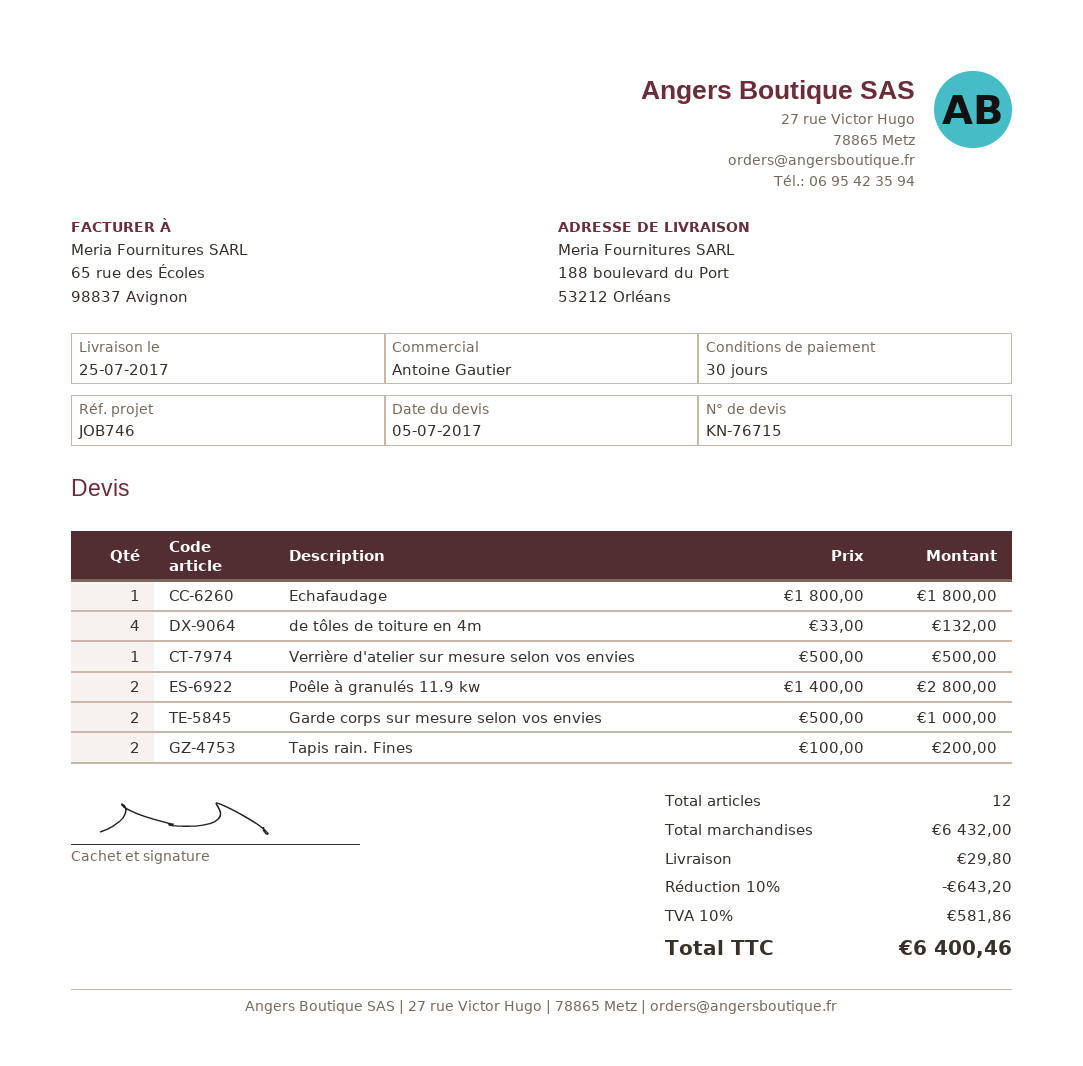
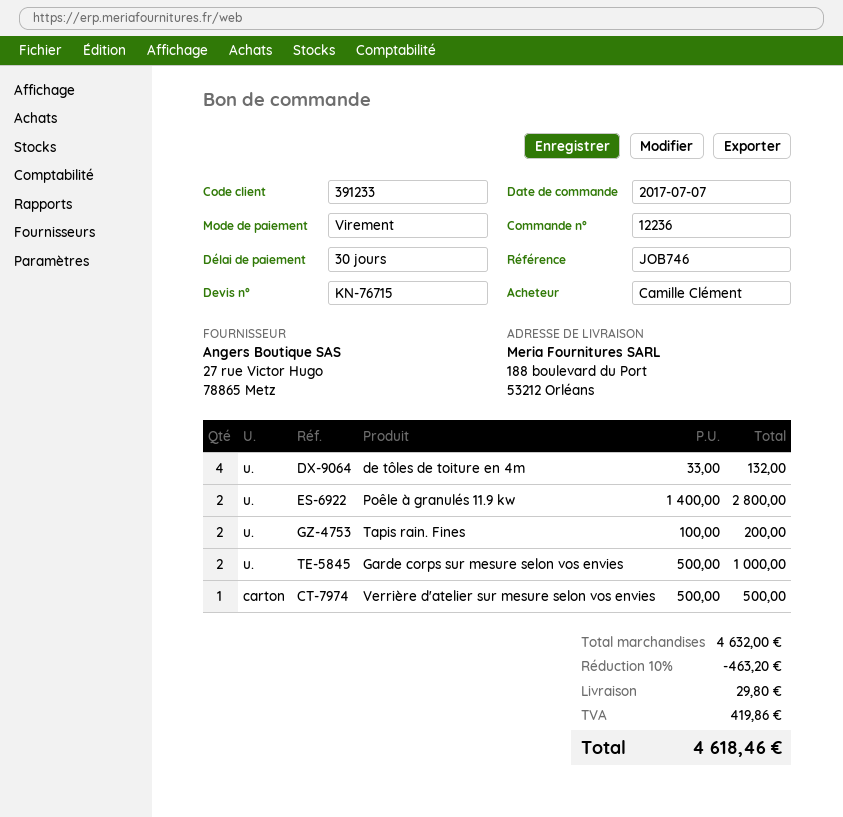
Echafaudage: 1 x 1800.00 = 1800.00 -> none
subtotal: 6432.00 -> 4632.00
discount: 10% = 643.20 -> 10% = 463.20
tax: 581.86 -> 419.86
total: 6400.46 -> 4618.46

